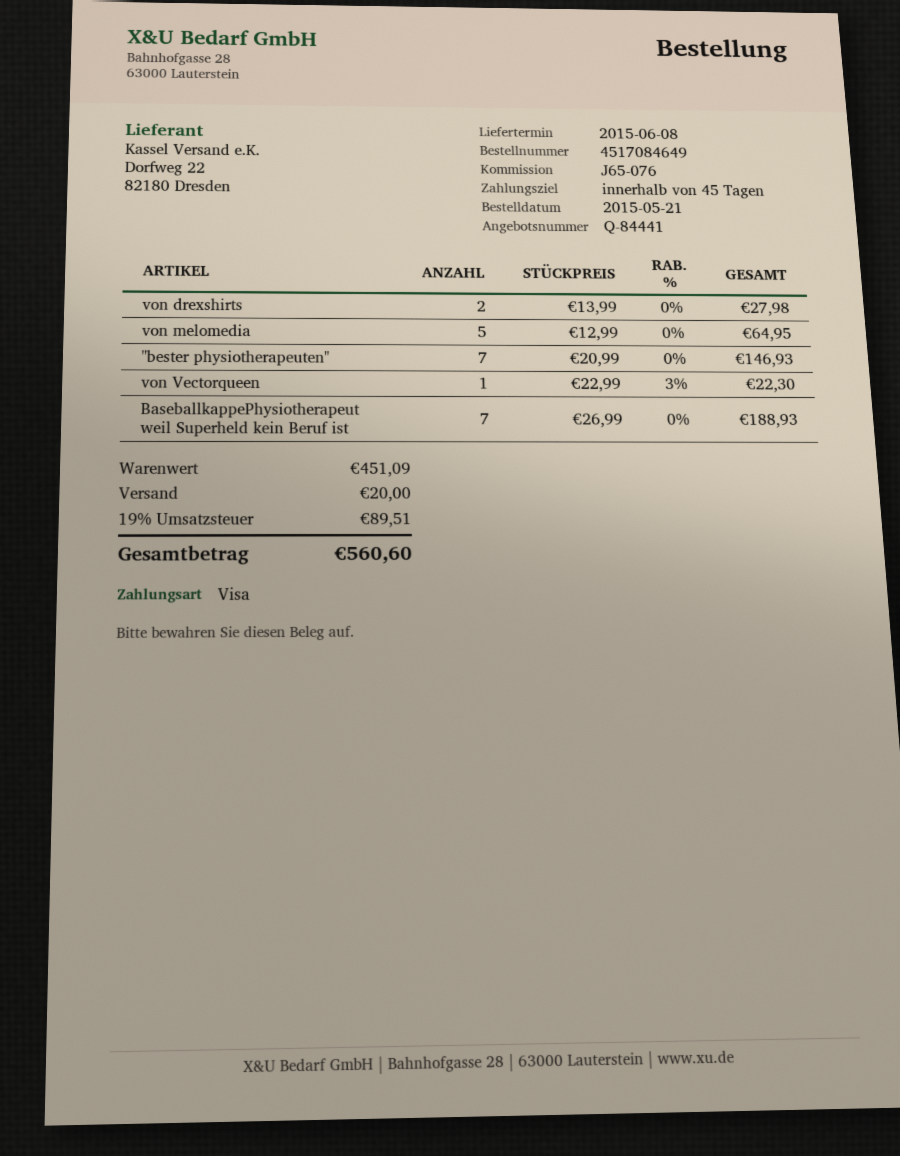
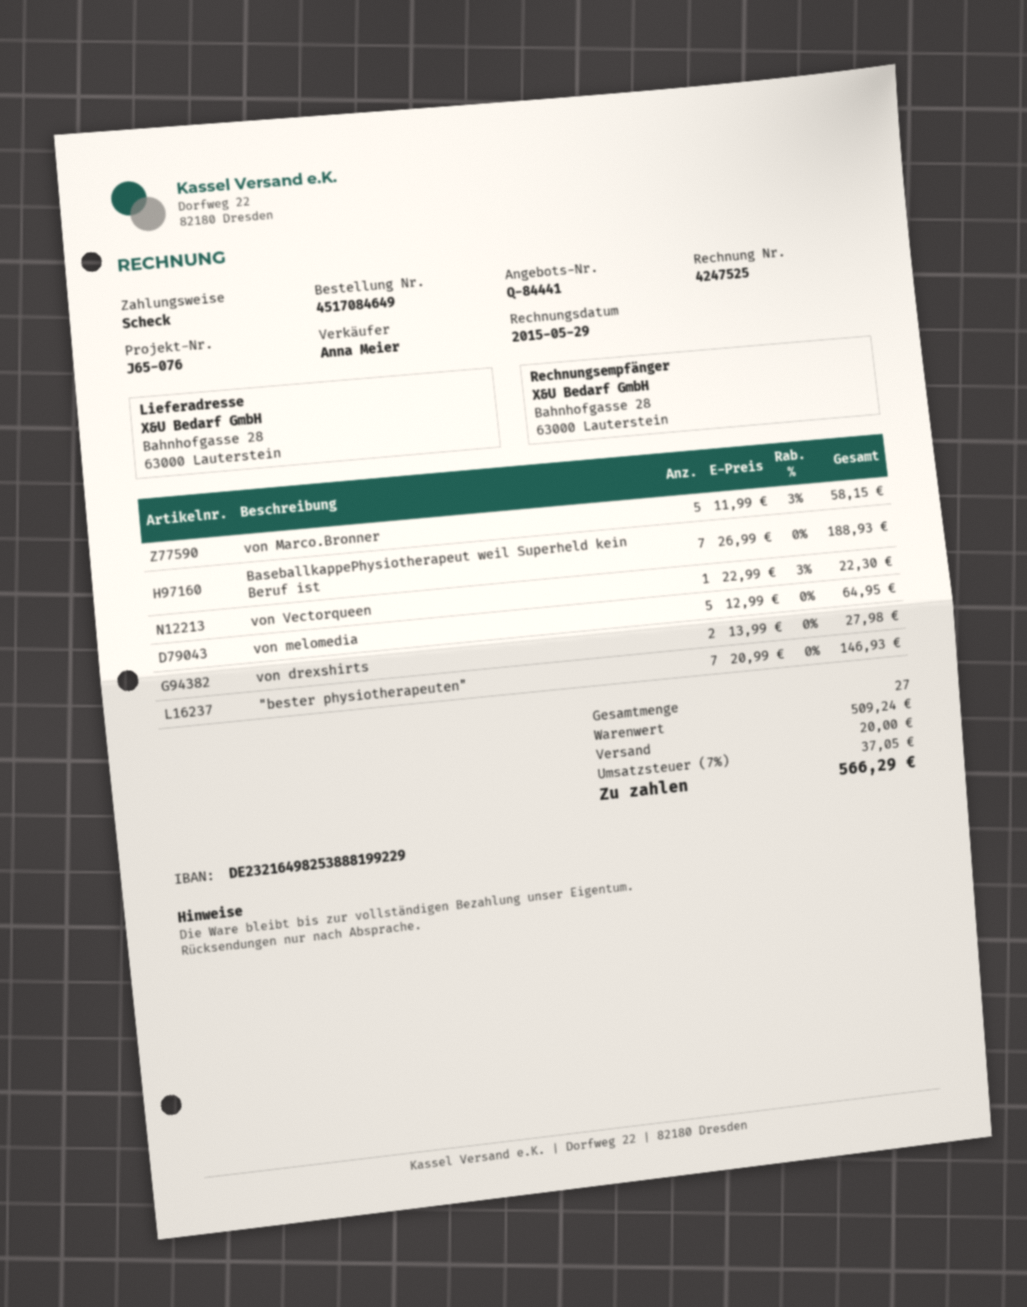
payment method: Visa -> cheque
von Marco.Bronner: none -> 5 x 11.99 - 3% = 58.15
subtotal: 451.09 -> 509.24
tax: 19% = 89.51 -> 7% = 37.05
total: 560.60 -> 566.29

